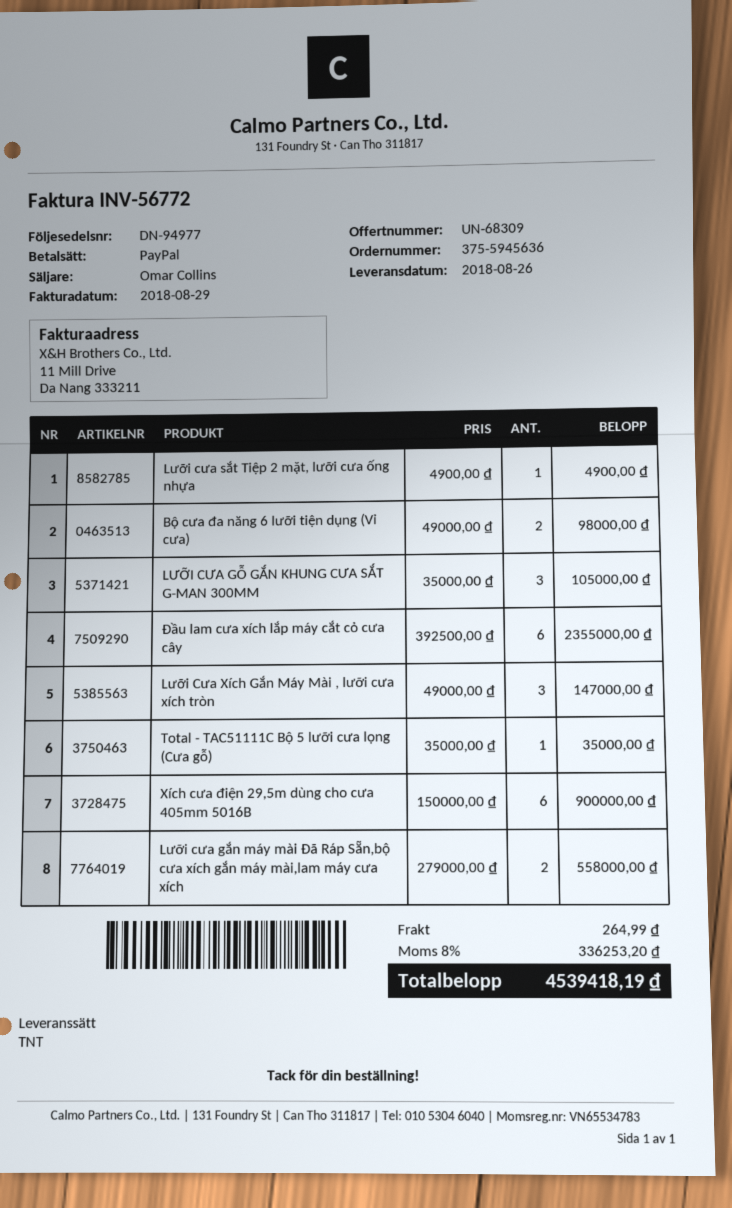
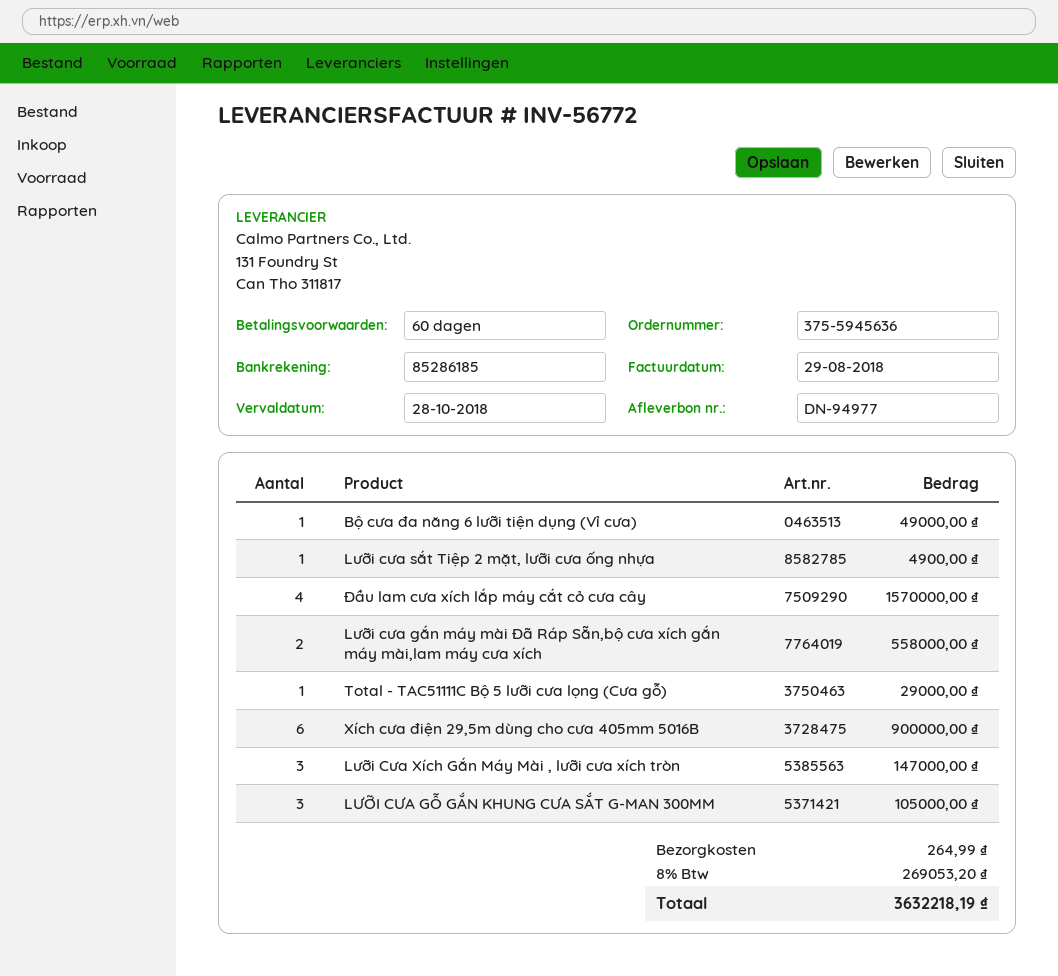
Bộ cưa đa năng 6 lưỡi tiện dụng (Vỉ cưa): 2 for 98000.00 -> 1 for 49000.00
Đầu lam cưa xích lắp máy cắt cỏ cưa cây: 6 for 2355000.00 -> 4 for 1570000.00
Total - TAC51111C Bộ 5 lưỡi cưa lọng (Cưa gỗ): 1 for 35000.00 -> 1 for 29000.00
tax: 8% = 336253.20 -> 8% = 269053.20
total: 4539418.19 -> 3632218.19

